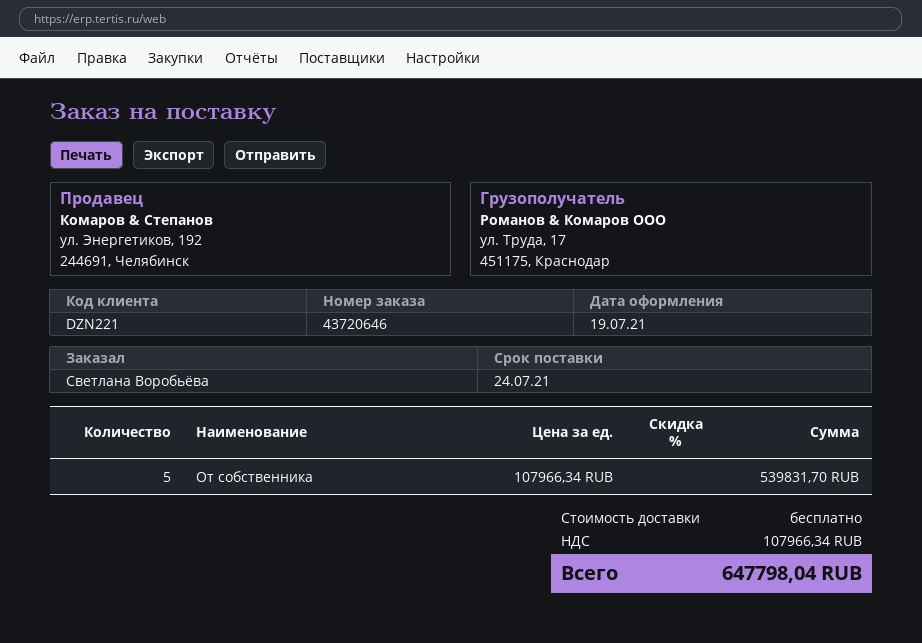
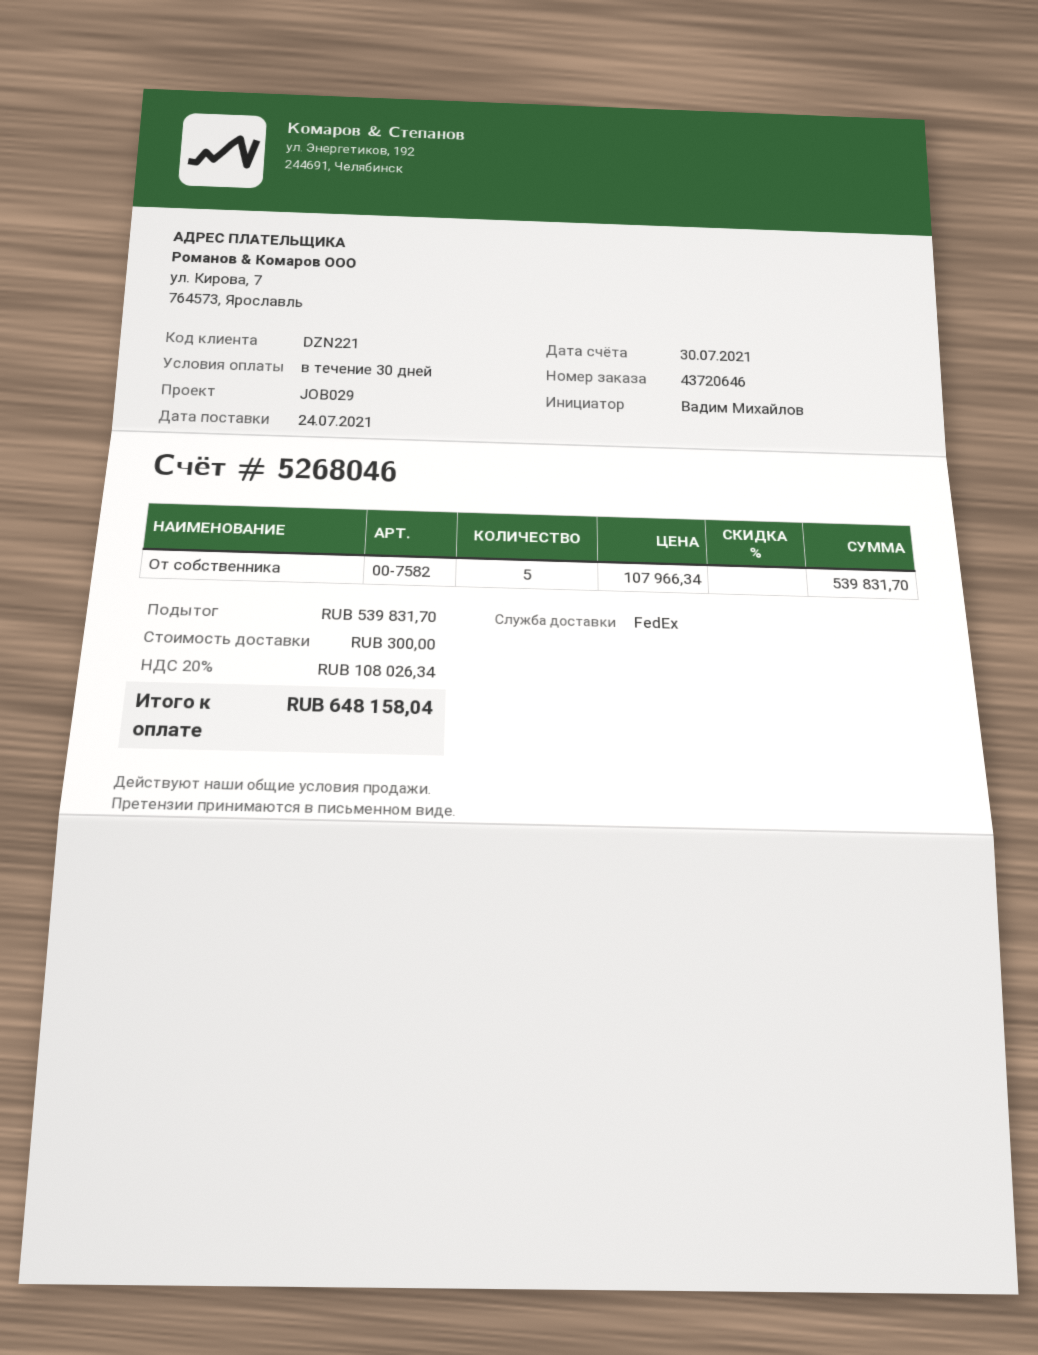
ordered by: Светлана Воробьёва -> Вадим Михайлов
shipping: 0.00 -> 300.00
tax: 107966.34 -> 108026.34
total: 647798.04 -> 648158.04

